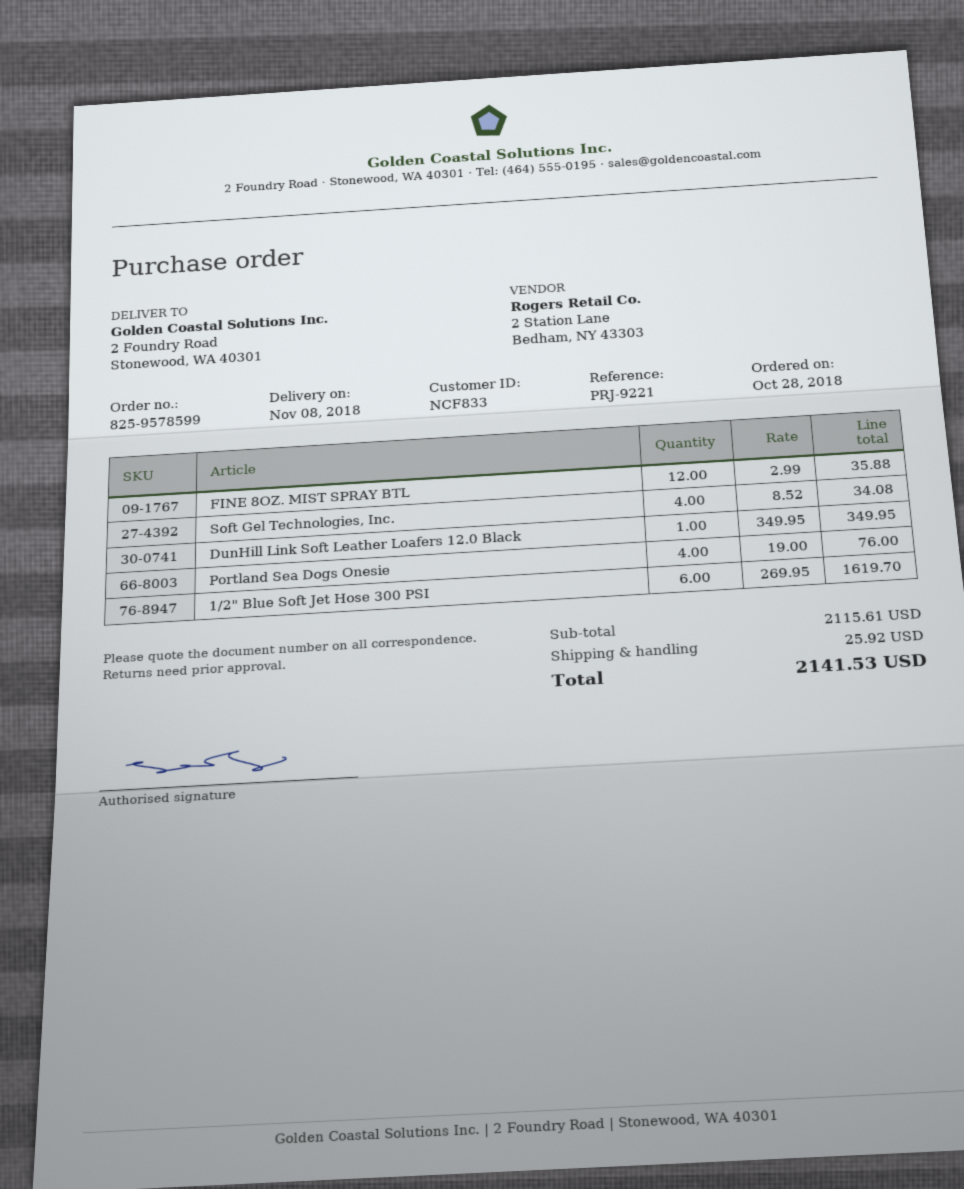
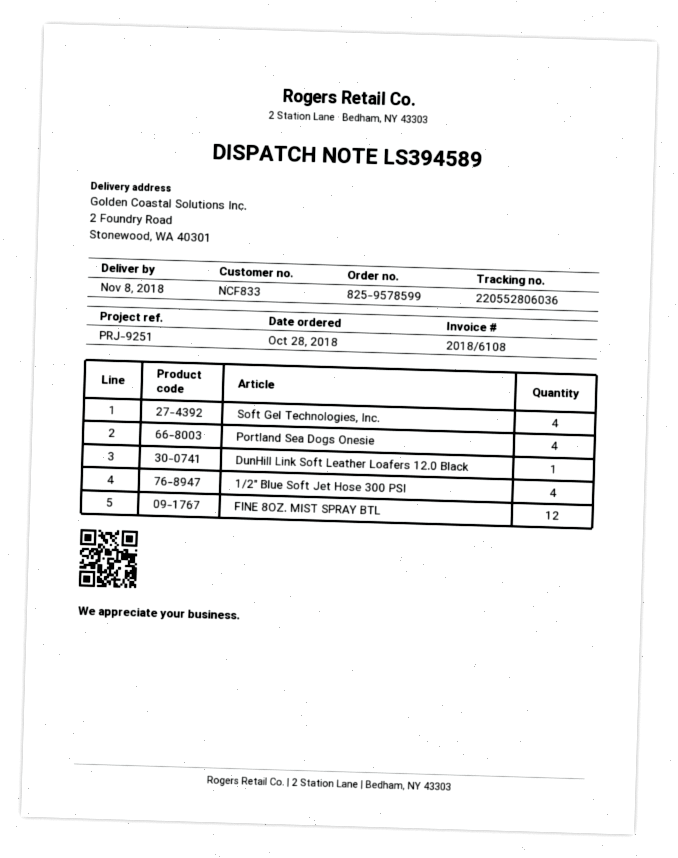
reference: PRJ-9221 -> PRJ-9251
1/2" Blue Soft Jet Hose 300 PSI: 6 -> 4

